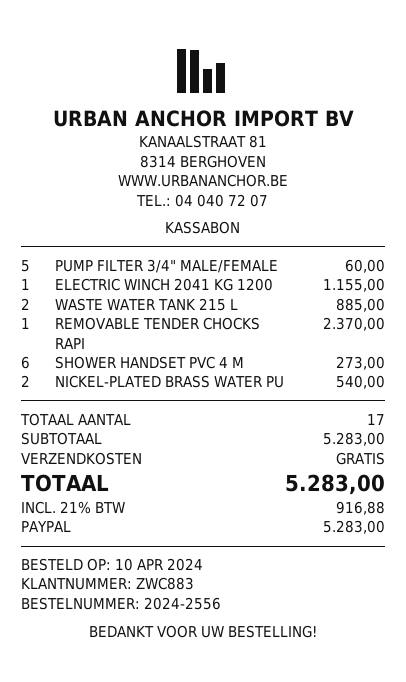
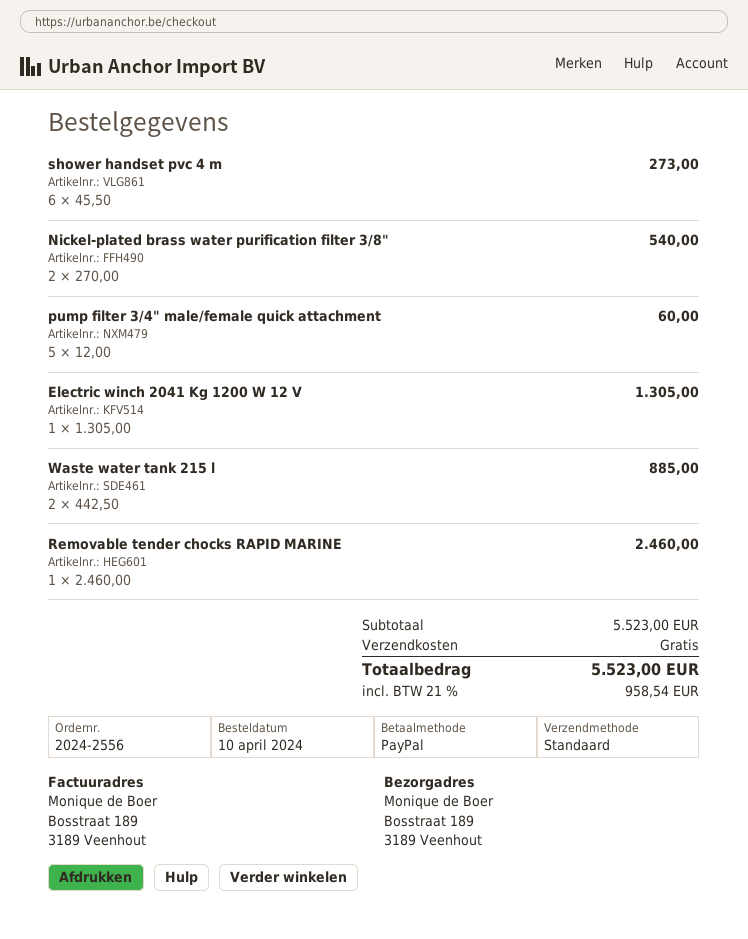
ELECTRIC WINCH 2041 KG 1200: 1 for 1155.00 -> 1 for 1305.00
REMOVABLE TENDER CHOCKS RAPI: 1 for 2370.00 -> 1 for 2460.00
subtotal: 5283.00 -> 5523.00
tax: 21% = 916.88 -> 21% = 958.54
total: 5283.00 -> 5523.00

